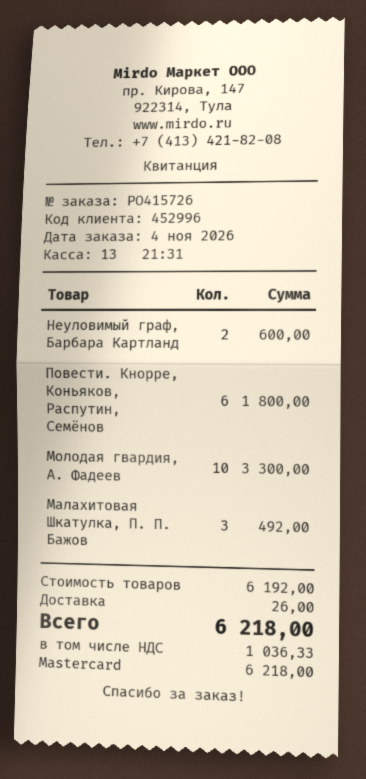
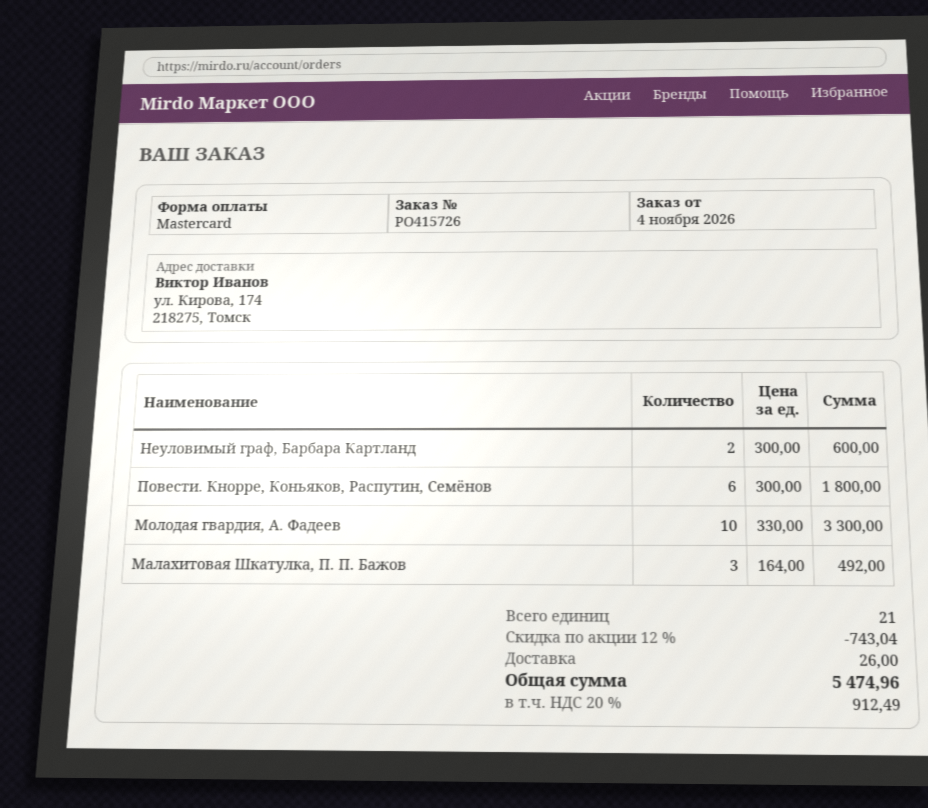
discount: none -> 12% = 743.04
tax: 1036.33 -> 912.49
total: 6218.00 -> 5474.96

